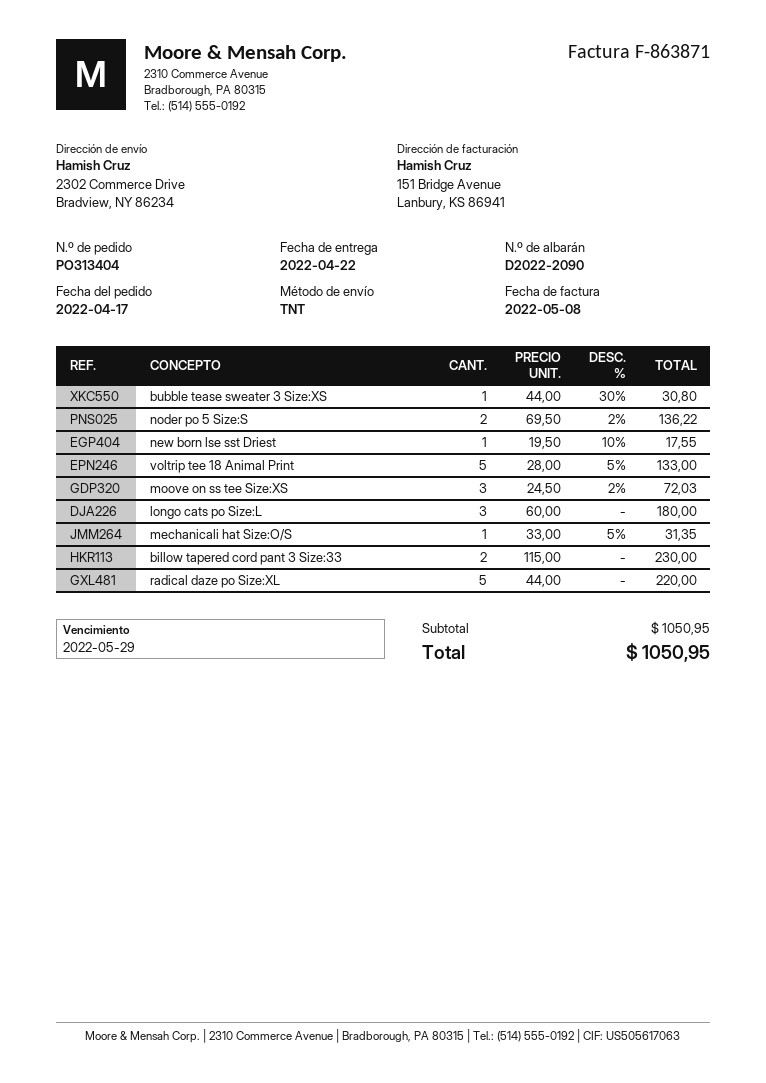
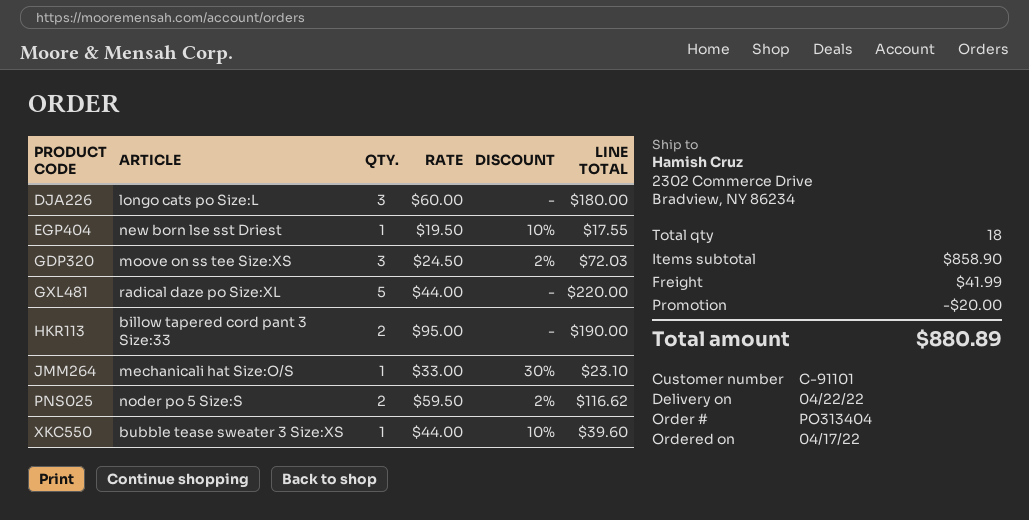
bubble tease sweater 3 Size:XS: 1 x 44.00 - 30% = 30.80 -> 1 x 44.00 - 10% = 39.60
noder po 5 Size:S: 2 x 69.50 - 2% = 136.22 -> 2 x 59.50 - 2% = 116.62
voltrip tee 18 Animal Print: 5 x 28.00 - 5% = 133.00 -> none
mechanicali hat Size:O/S: 1 x 33.00 - 5% = 31.35 -> 1 x 33.00 - 30% = 23.10
billow tapered cord pant 3 Size:33: 2 x 115.00 = 230.00 -> 2 x 95.00 = 190.00
subtotal: 1050.95 -> 858.90
discount: none -> 20.00
shipping: none -> 41.99
total: 1050.95 -> 880.89

